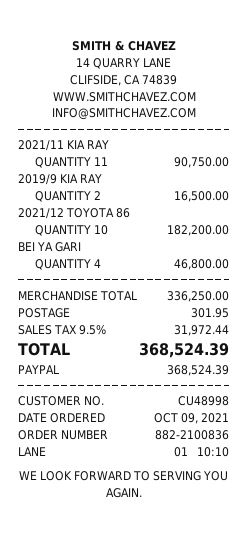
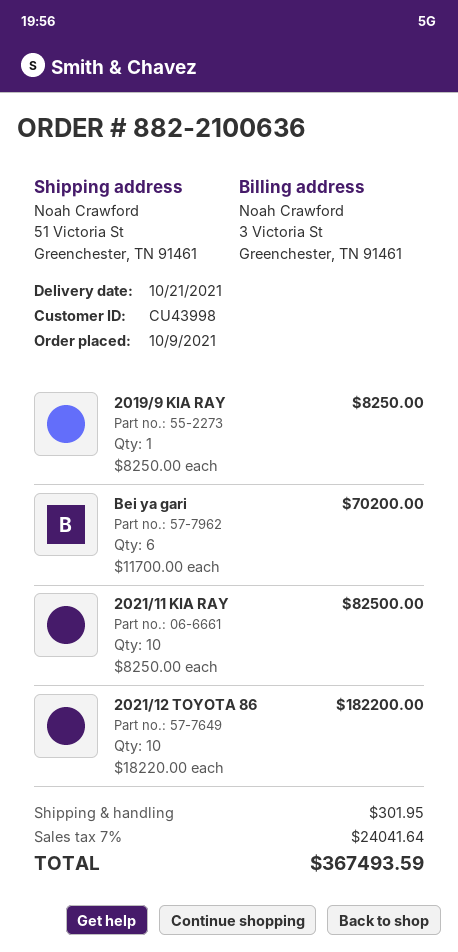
order number: 882-2100836 -> 882-2100636
customer number: CU48998 -> CU43998
2021/11 KIA RAY: 11 for 90750.00 -> 10 for 82500.00
2019/9 KIA RAY: 2 for 16500.00 -> 1 for 8250.00
BEI YA GARI: 4 for 46800.00 -> 6 for 70200.00
tax: 9.5% = 31972.44 -> 7% = 24041.64
total: 368524.39 -> 367493.59

